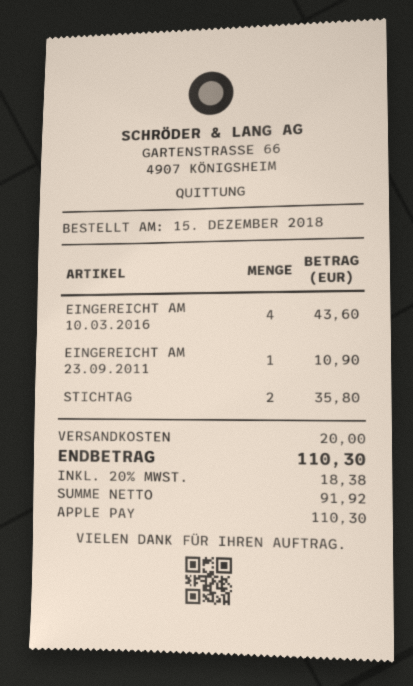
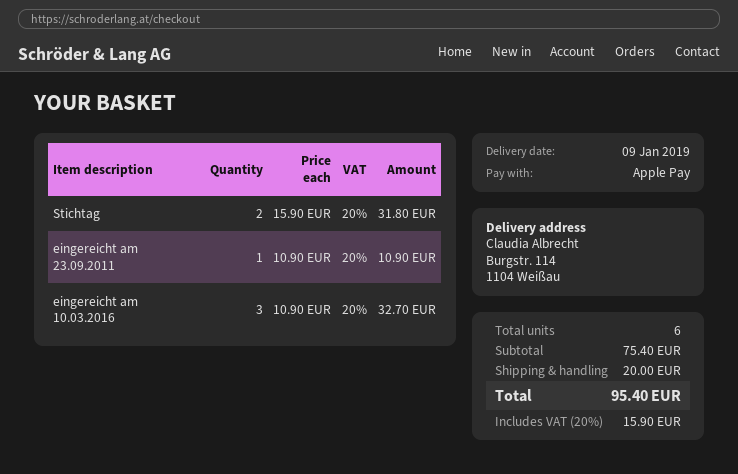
EINGEREICHT AM 10.03.2016: 4 for 43.60 -> 3 for 32.70
STICHTAG: 2 for 35.80 -> 2 for 31.80
tax: 20% = 18.38 -> 20% = 15.90
total: 110.30 -> 95.40

